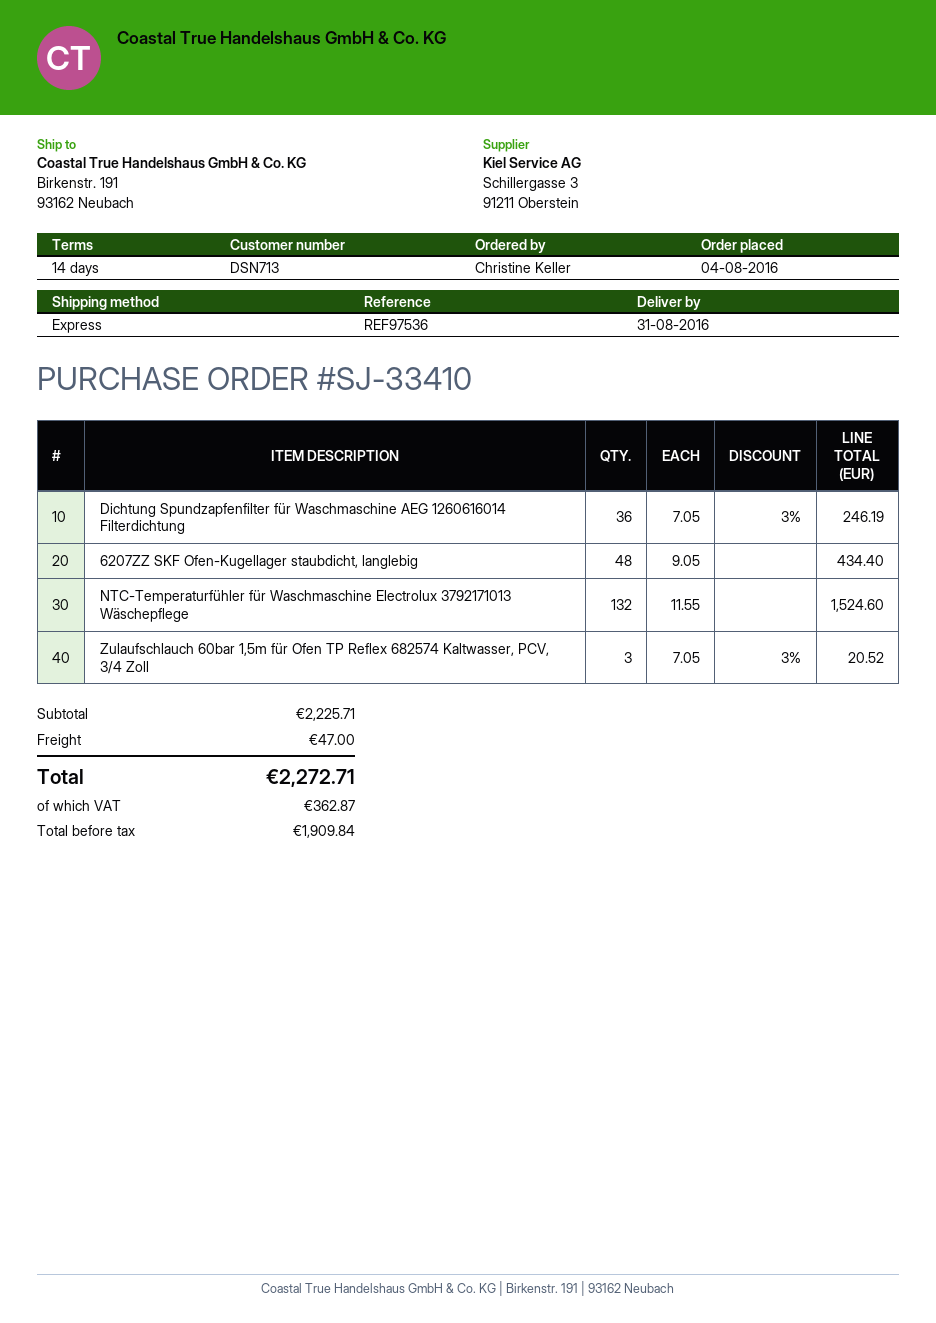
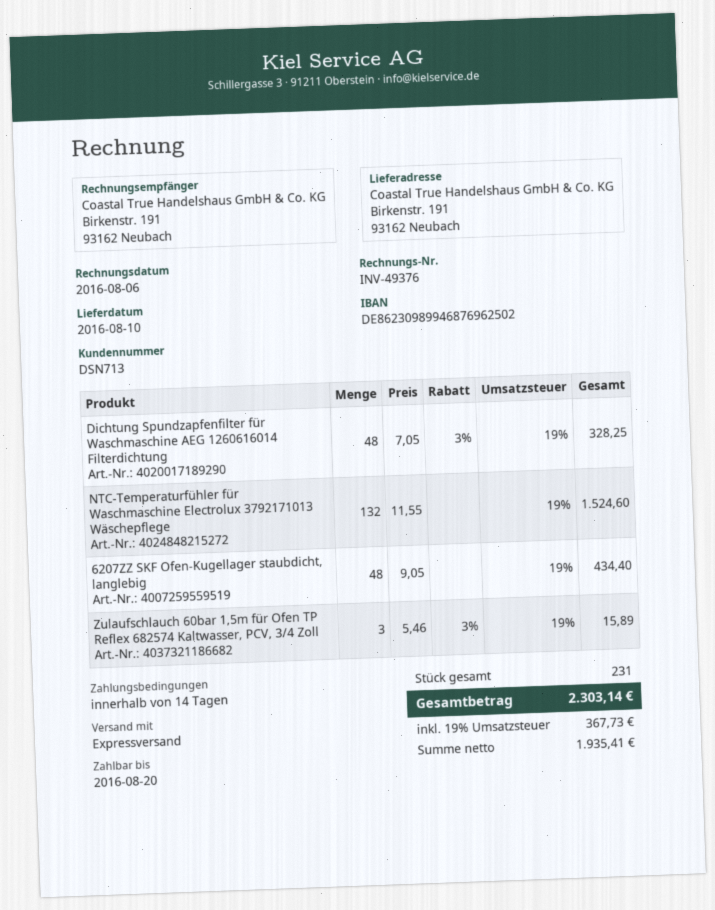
delivery date: 2016-08-31 -> 2016-08-10
Dichtung Spundzapfenfilter für Waschmaschine AEG 1260616014 Filterdichtung: 36 x 7.05 - 3% = 246.19 -> 48 x 7.05 - 3% = 328.25
Zulaufschlauch 60bar 1,5m für Ofen TP Reflex 682574 Kaltwasser, PCV, 3/4 Zoll: 3 x 7.05 - 3% = 20.52 -> 3 x 5.46 - 3% = 15.89
shipping: 47.00 -> none
net: 1909.84 -> 1935.41
tax: 362.87 -> 367.73
total: 2272.71 -> 2303.14

